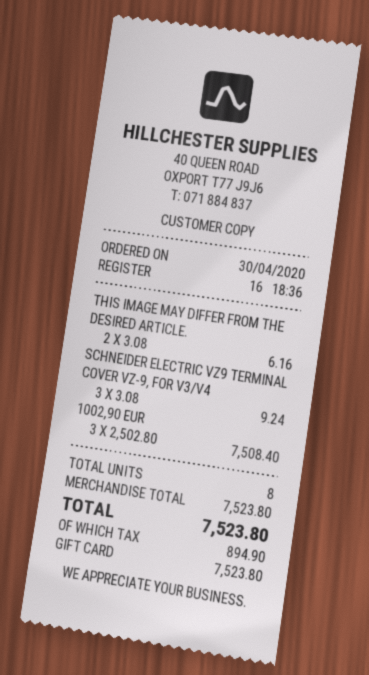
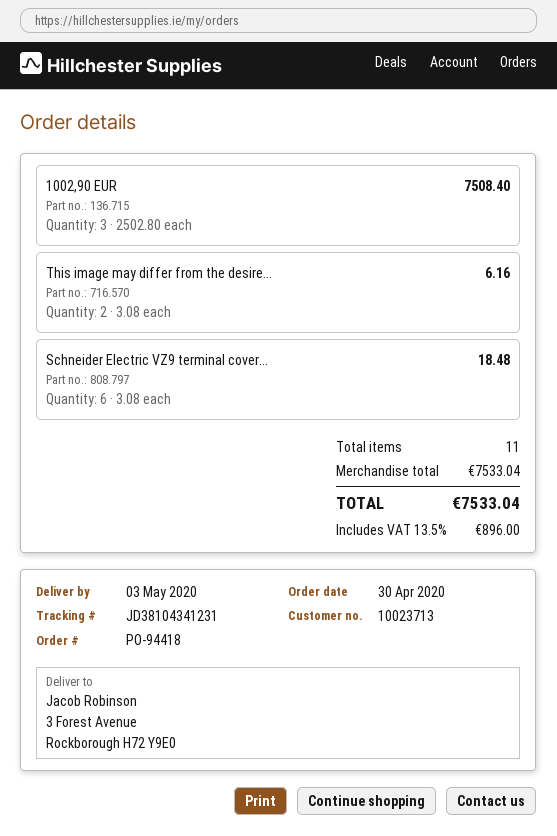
SCHNEIDER ELECTRIC VZ9 TERMINAL COVER VZ-9, FOR V3/V4: 3 x 3.08 = 9.24 -> 6 x 3.08 = 18.48
total quantity: 8 -> 11
subtotal: 7523.80 -> 7533.04
tax: 894.90 -> 896.00
total: 7523.80 -> 7533.04

